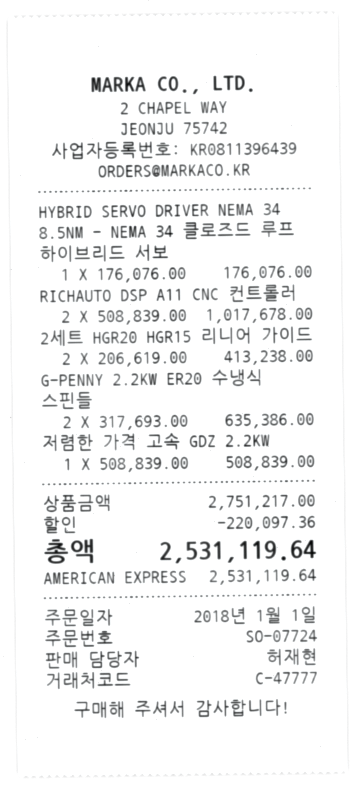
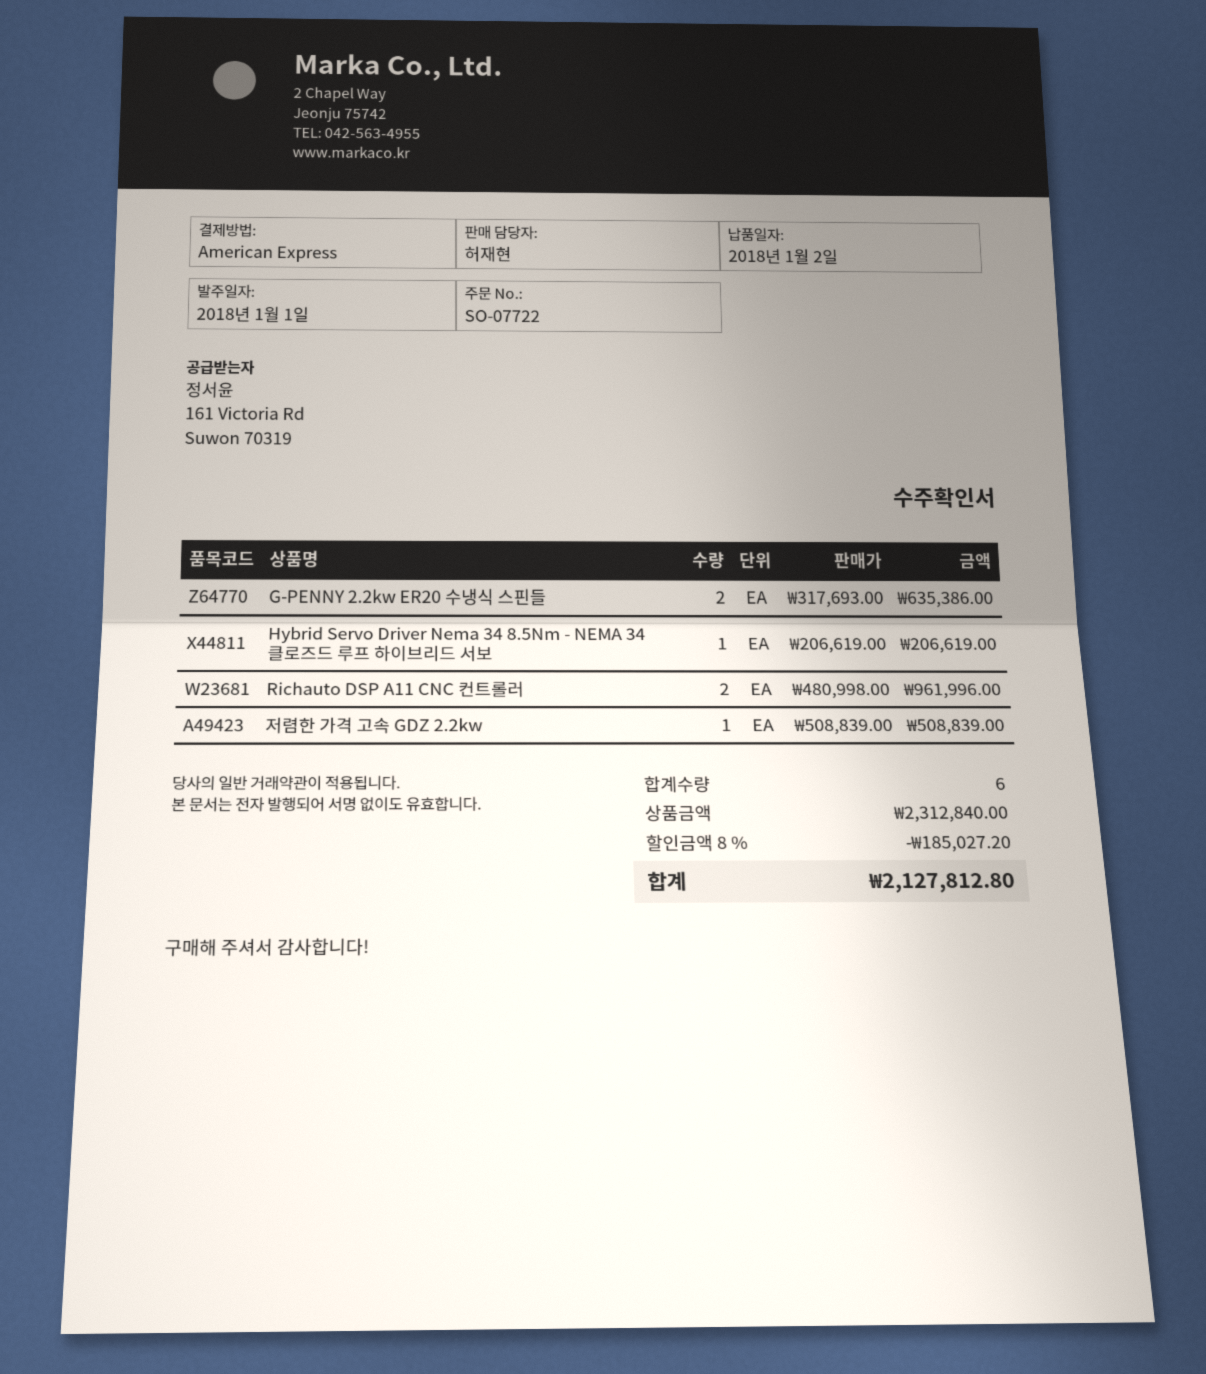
order number: SO-07724 -> SO-07722
HYBRID SERVO DRIVER NEMA 34 8.5NM - NEMA 34 클로즈드 루프 하이브리드 서보: 1 x 176076.00 = 176076.00 -> 1 x 206619.00 = 206619.00
RICHAUTO DSP A11 CNC 컨트롤러: 2 x 508839.00 = 1017678.00 -> 2 x 480998.00 = 961996.00
2세트 HGR20 HGR15 리니어 가이드: 2 x 206619.00 = 413238.00 -> none
subtotal: 2751217.00 -> 2312840.00
discount: 220097.36 -> 185027.20
total: 2531119.64 -> 2127812.80

